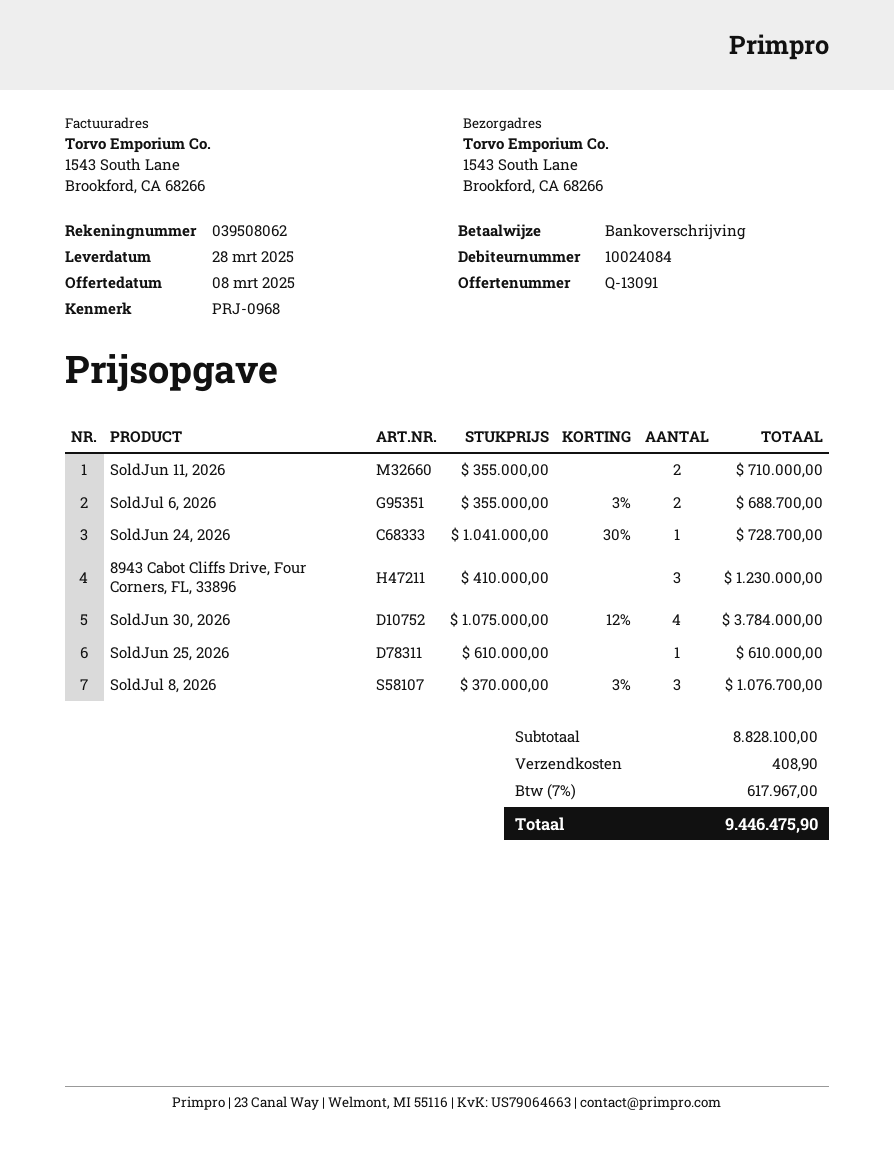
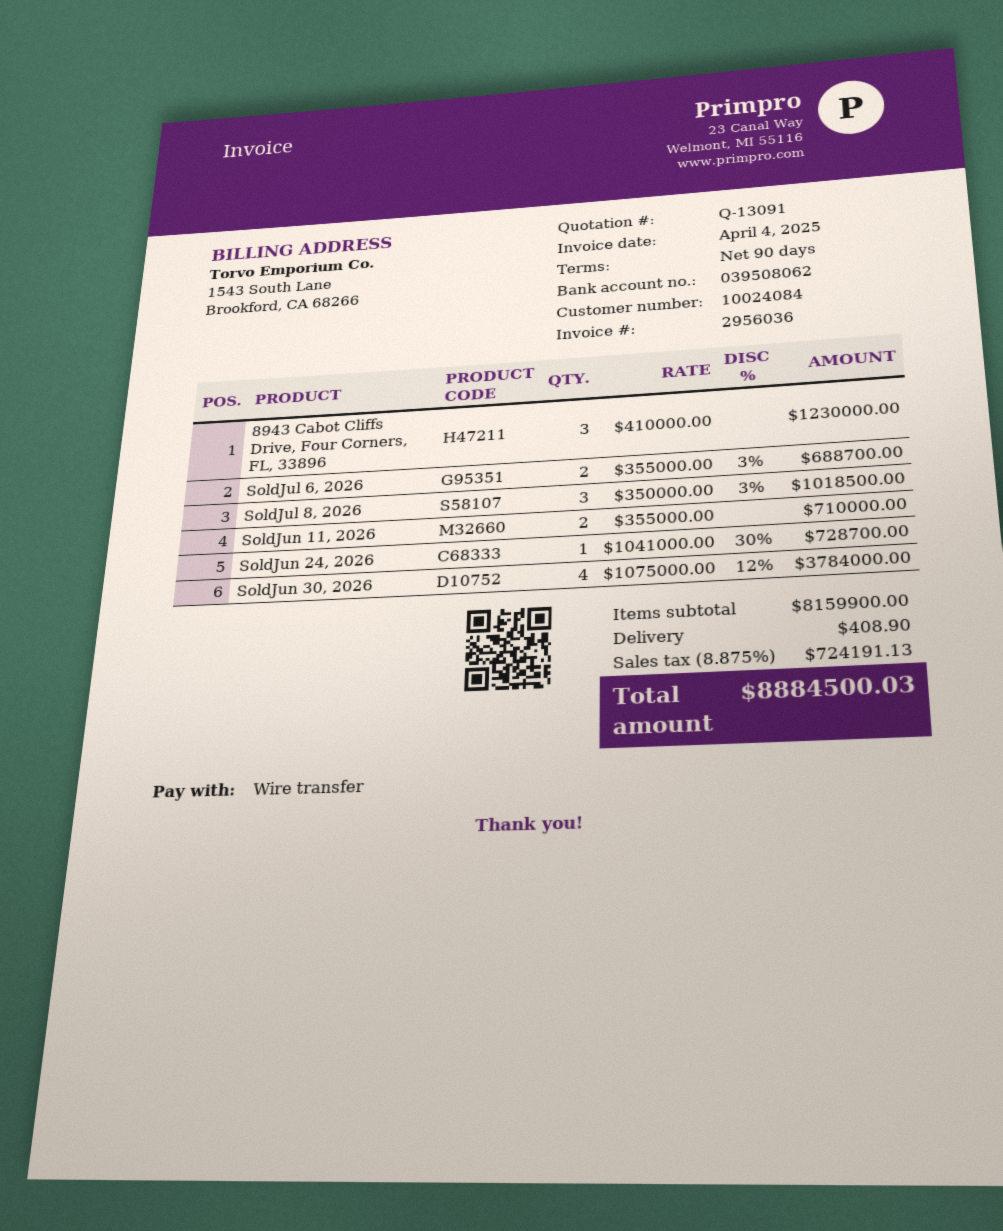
SoldJun 25, 2026: 1 x 610000.00 = 610000.00 -> none
SoldJul 8, 2026: 3 x 370000.00 - 3% = 1076700.00 -> 3 x 350000.00 - 3% = 1018500.00
subtotal: 8828100.00 -> 8159900.00
tax: 7% = 617967.00 -> 8.875% = 724191.13
total: 9446475.90 -> 8884500.03

